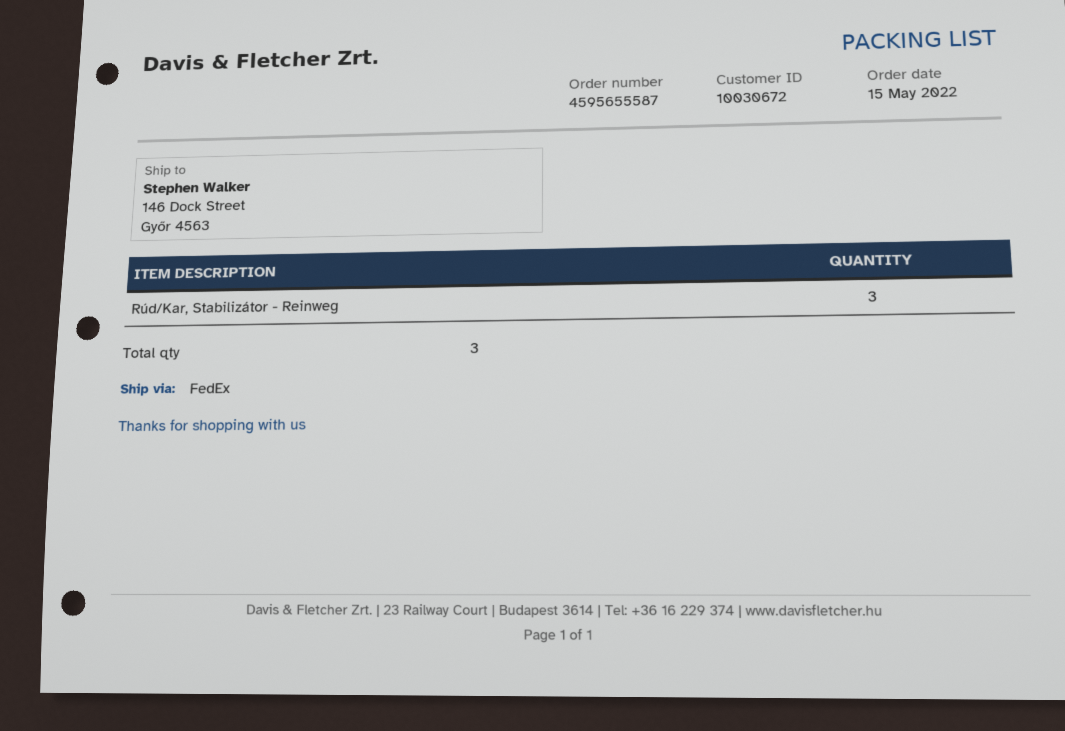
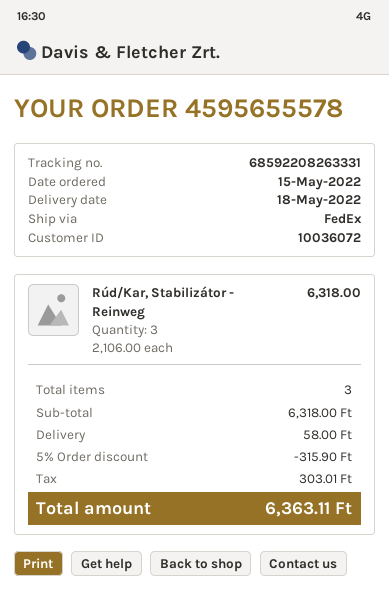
order number: 4595655587 -> 4595655578
customer number: 10030672 -> 10036072

